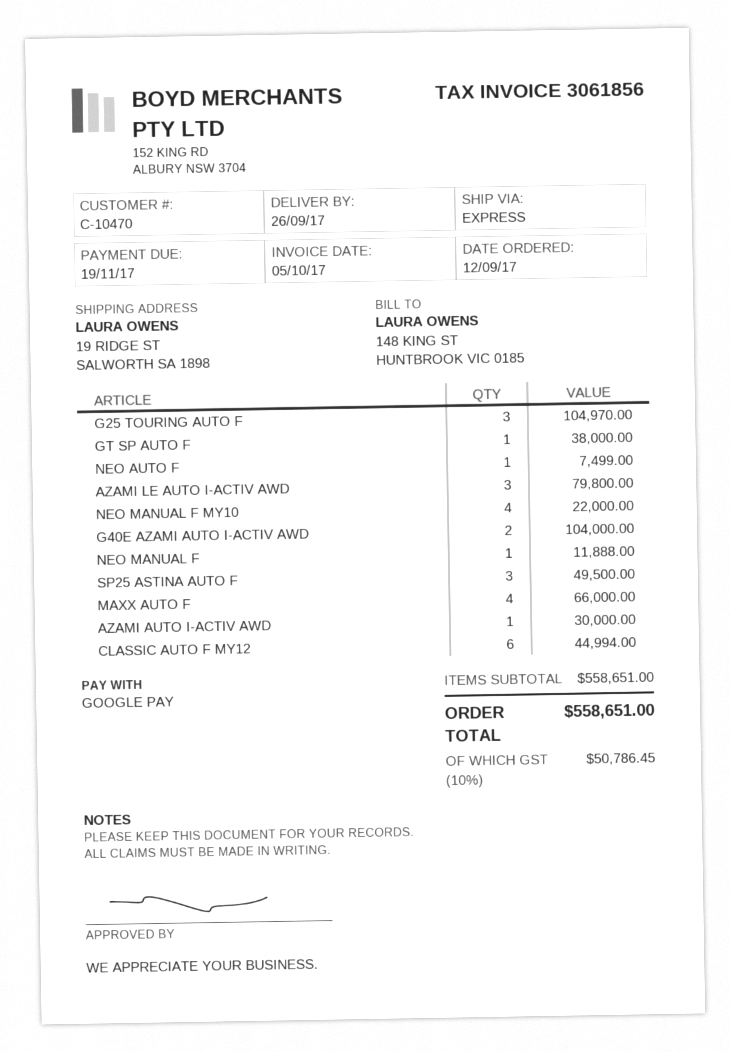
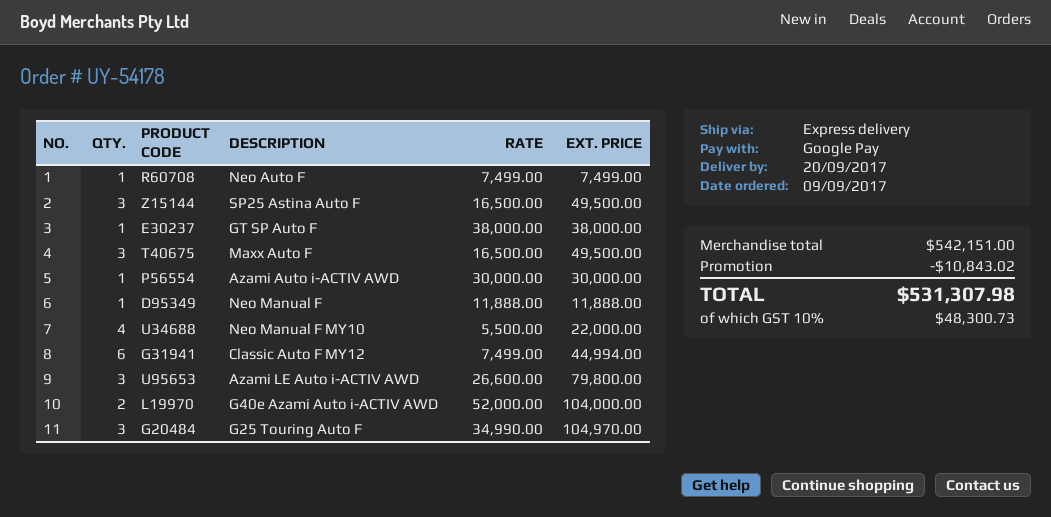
order date: 2017-09-12 -> 2017-09-09
delivery date: 2017-09-26 -> 2017-09-20
MAXX AUTO F: 4 for 66000.00 -> 3 for 49500.00
subtotal: 558651.00 -> 542151.00
discount: none -> 10843.02
tax: 10% = 50786.45 -> 10% = 48300.73
total: 558651.00 -> 531307.98

